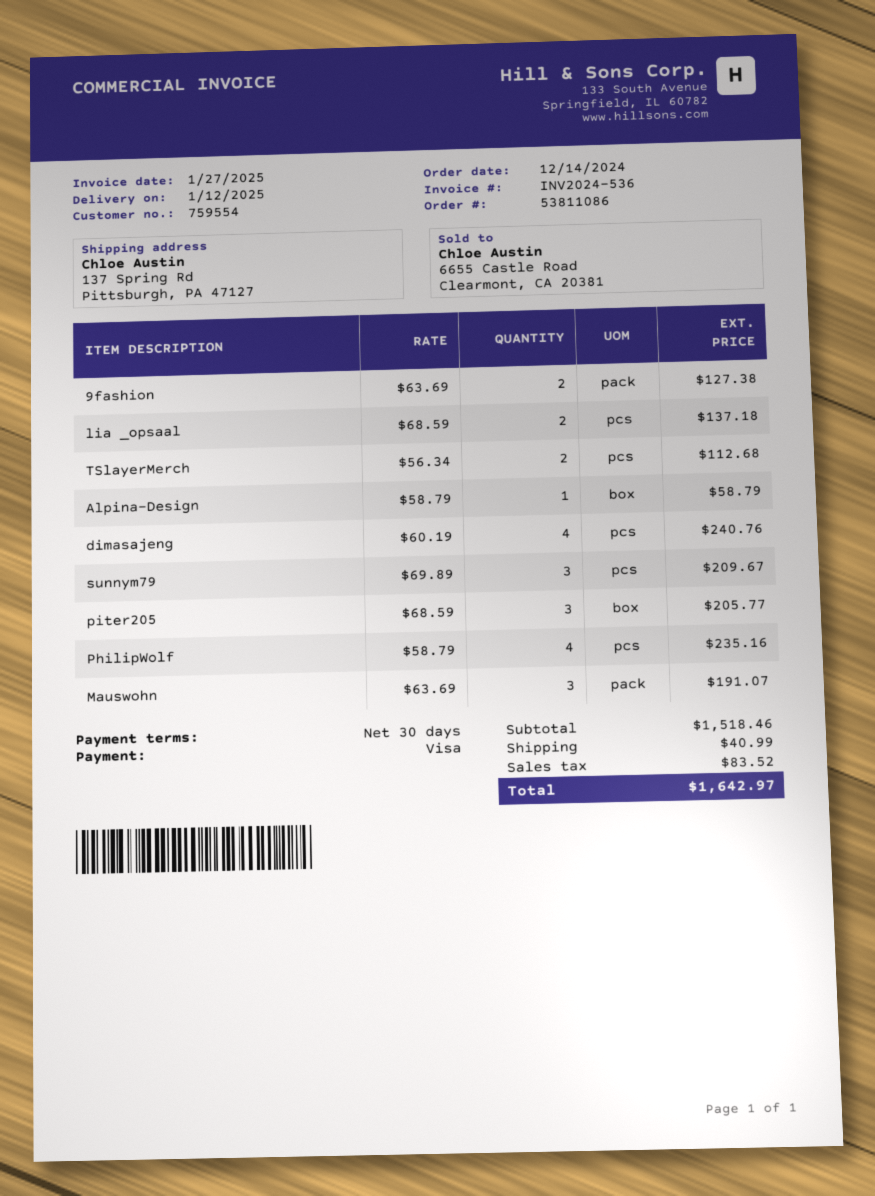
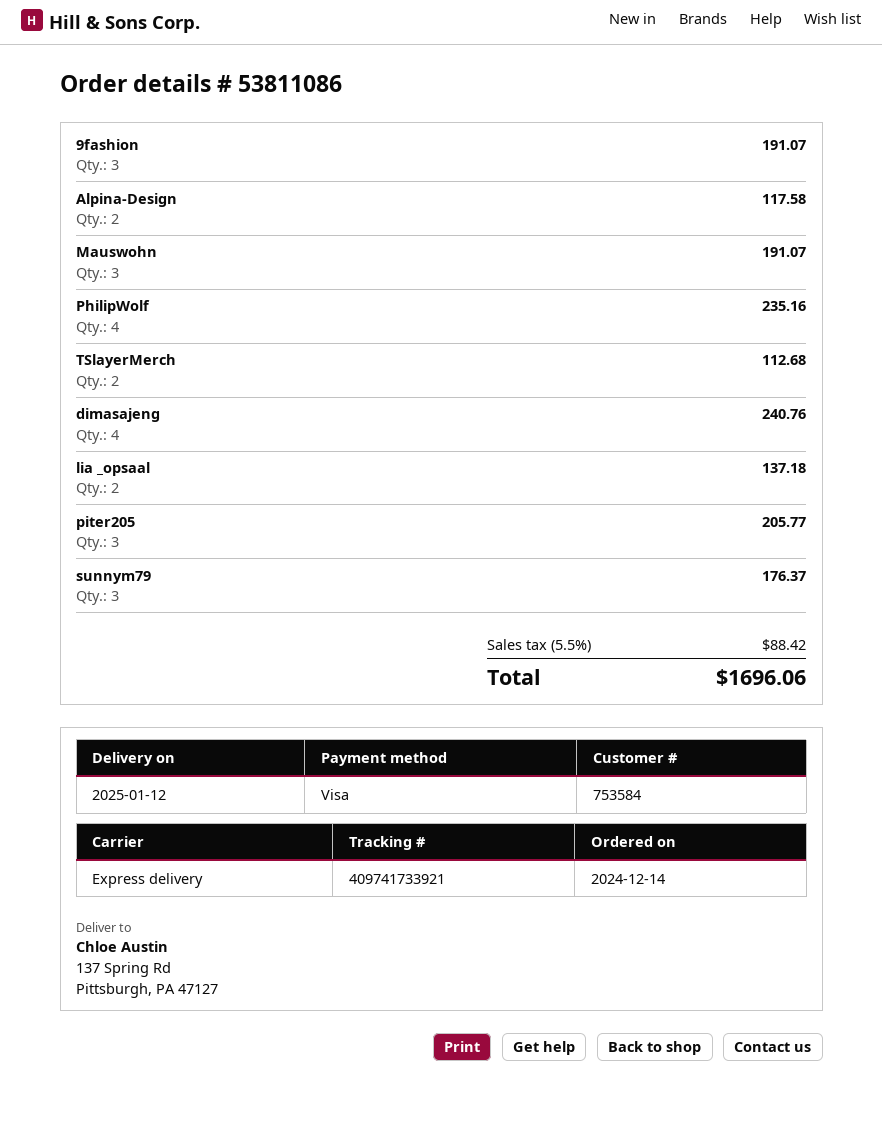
customer number: 759554 -> 753584
9fashion: 2 for 127.38 -> 3 for 191.07
Alpina-Design: 1 for 58.79 -> 2 for 117.58
sunnym79: 3 for 209.67 -> 3 for 176.37
shipping: 40.99 -> none
tax: 83.52 -> 88.42
total: 1642.97 -> 1696.06

